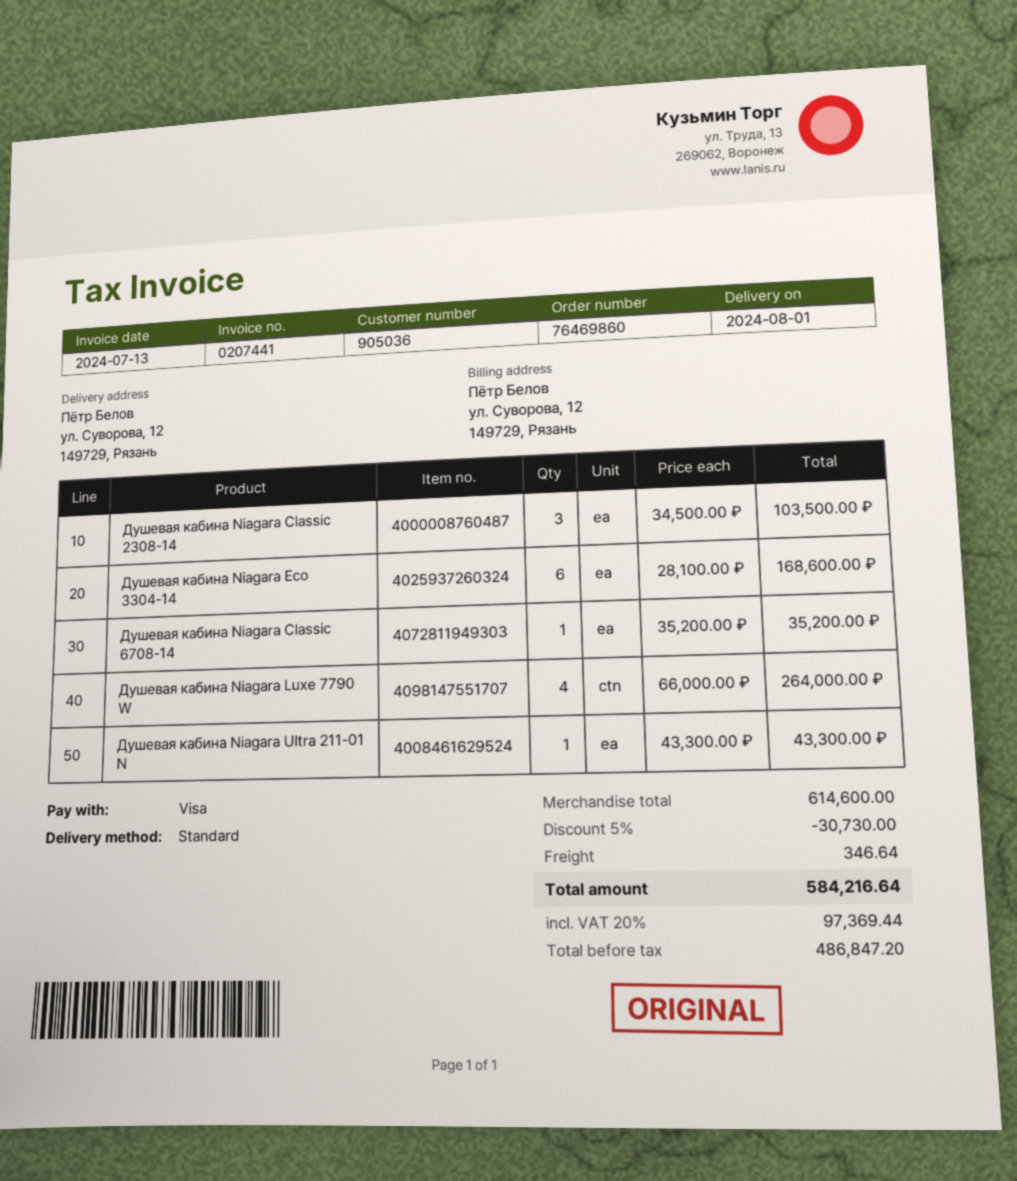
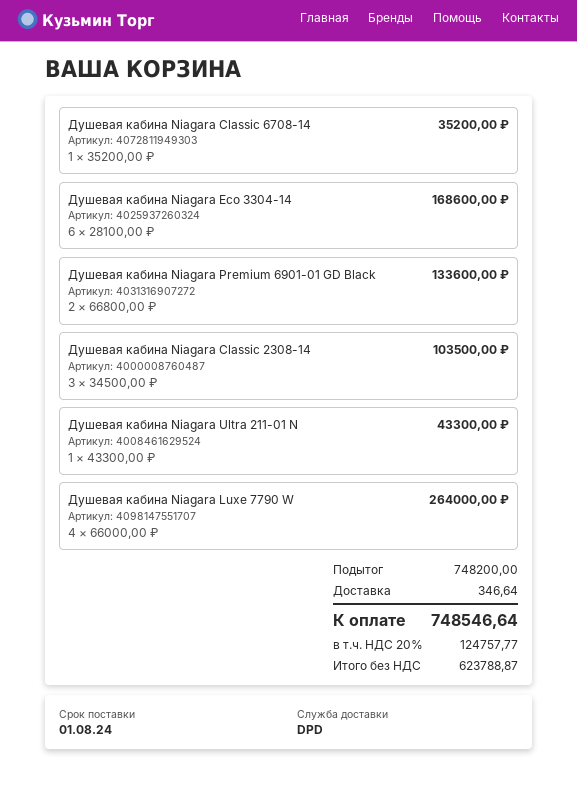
shipping method: standard -> DPD
Душевая кабина Niagara Premium 6901-01 GD Black: none -> 2 x 66800.00 = 133600.00
subtotal: 614600.00 -> 748200.00
discount: 5% = 30730.00 -> none
net: 486847.20 -> 623788.87
tax: 20% = 97369.44 -> 20% = 124757.77
total: 584216.64 -> 748546.64

